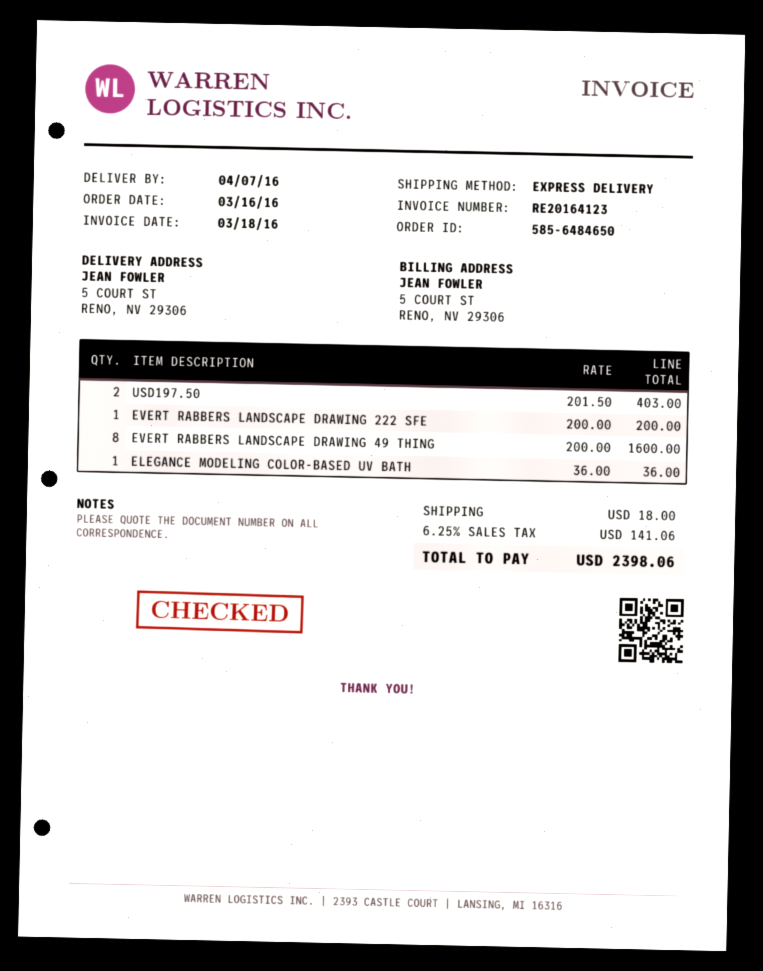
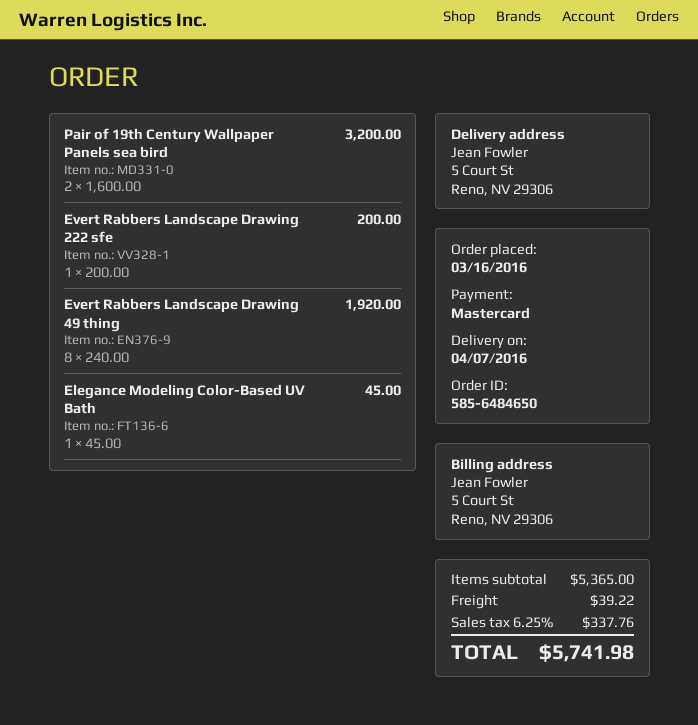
USD197.50: 2 x 201.50 = 403.00 -> none
EVERT RABBERS LANDSCAPE DRAWING 49 THING: 8 x 200.00 = 1600.00 -> 8 x 240.00 = 1920.00
ELEGANCE MODELING COLOR-BASED UV BATH: 1 x 36.00 = 36.00 -> 1 x 45.00 = 45.00
Pair of 19th Century Wallpaper Panels sea bird: none -> 2 x 1600.00 = 3200.00
shipping: 18.00 -> 39.22
tax: 6.25% = 141.06 -> 6.25% = 337.76
total: 2398.06 -> 5741.98

